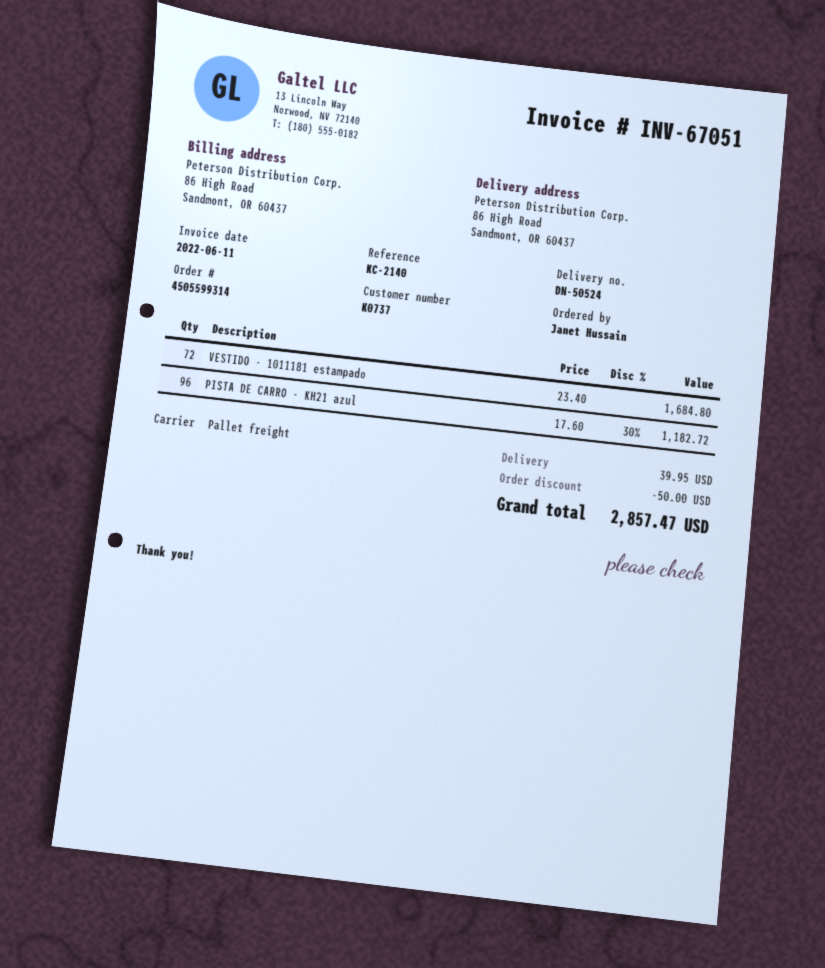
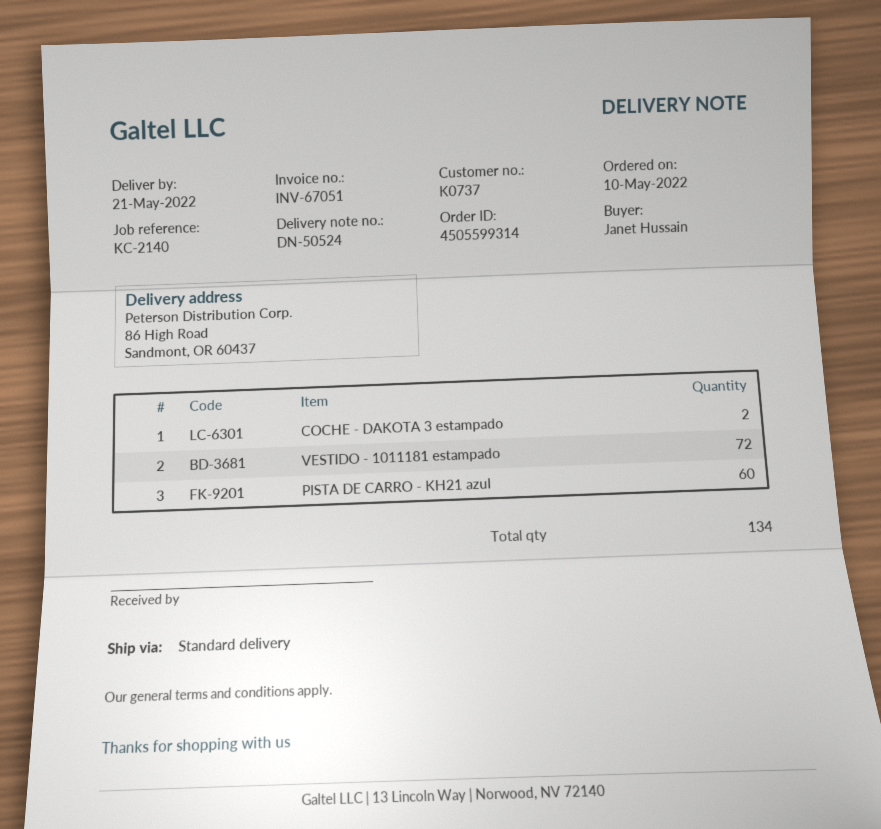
shipping method: pallet freight -> standard
PISTA DE CARRO - KH21 azul: 96 -> 60
COCHE - DAKOTA 3 estampado: none -> 2

